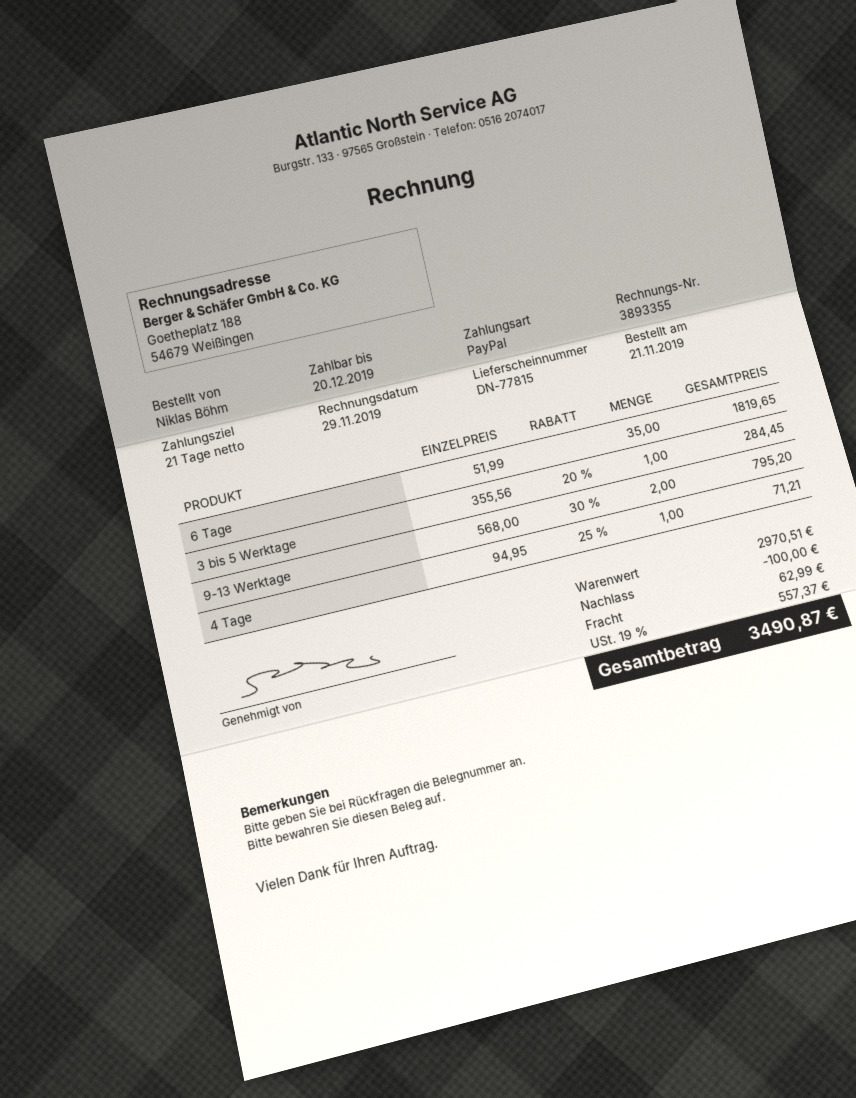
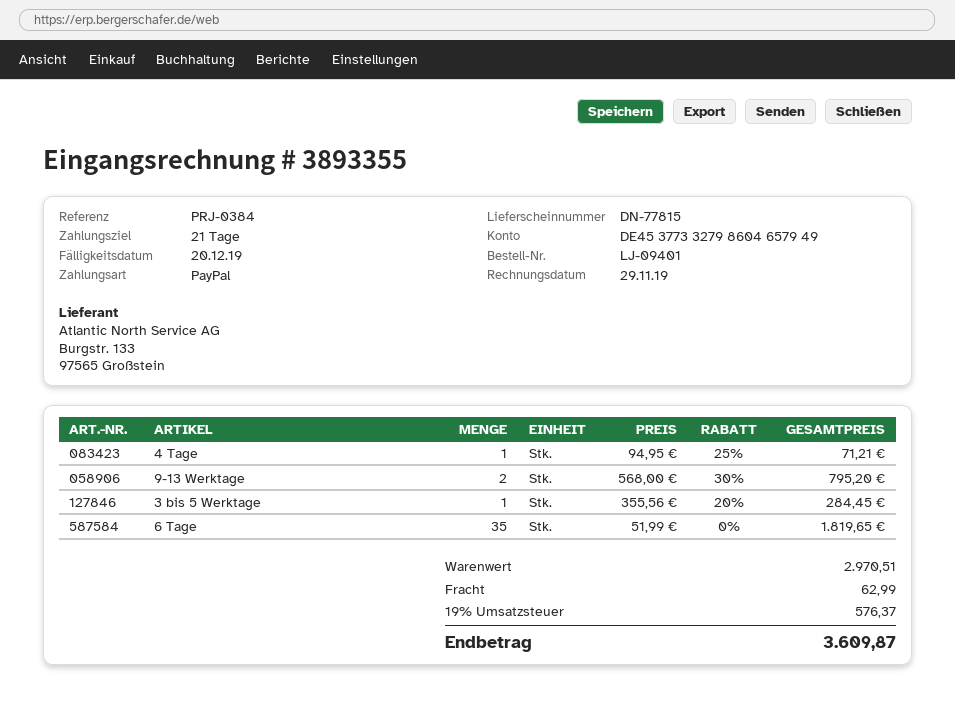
discount: 100.00 -> none
tax: 19% = 557.37 -> 19% = 576.37
total: 3490.87 -> 3609.87

